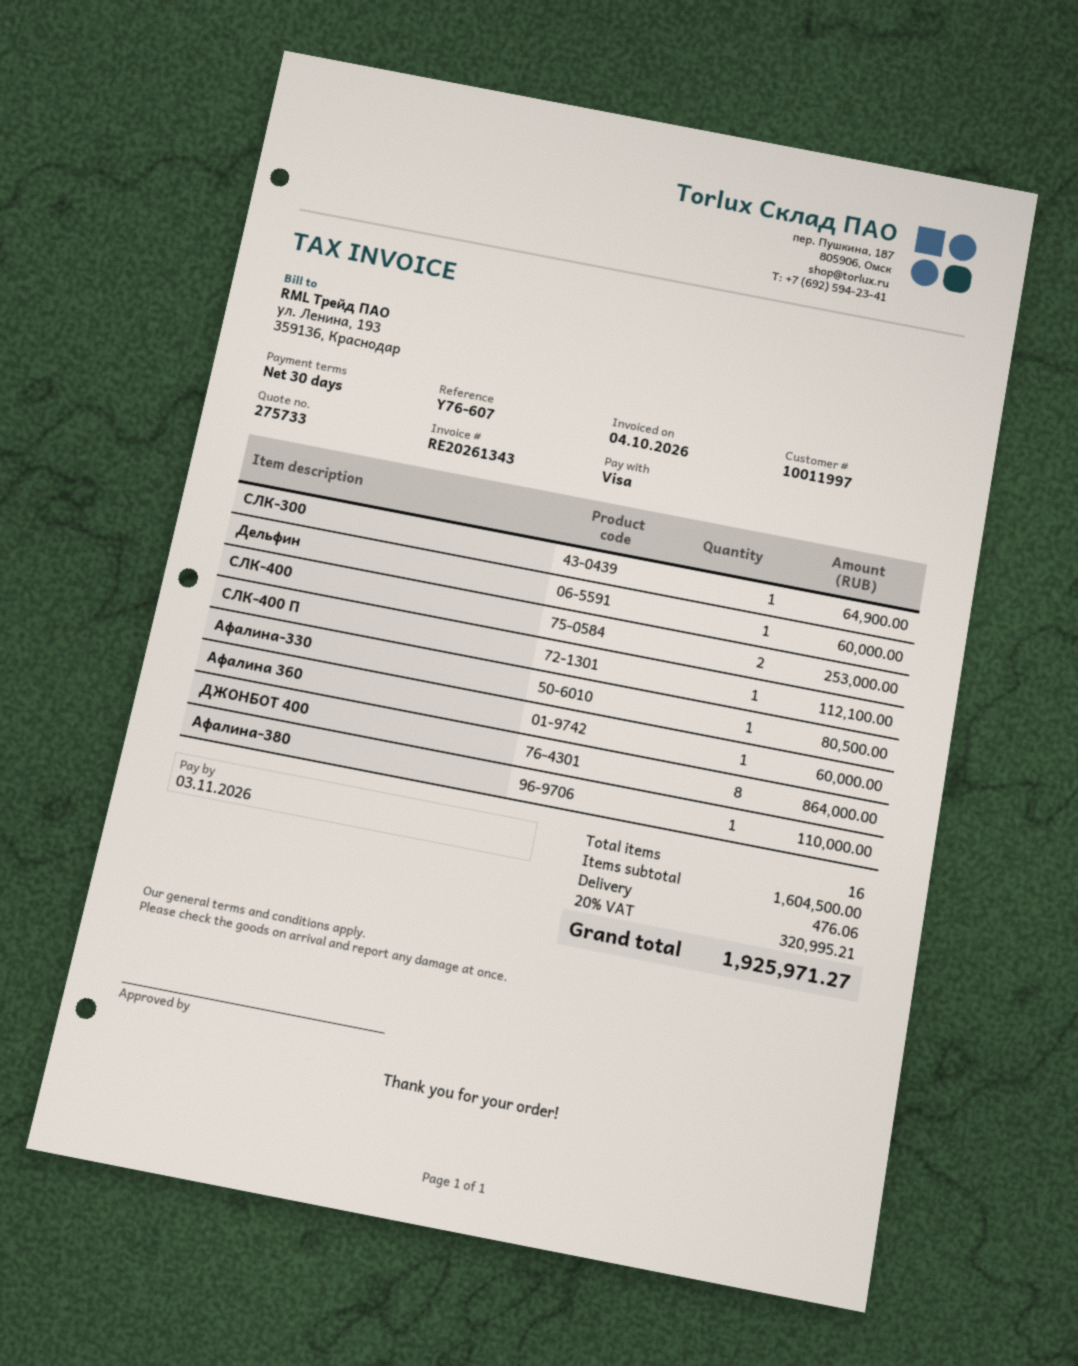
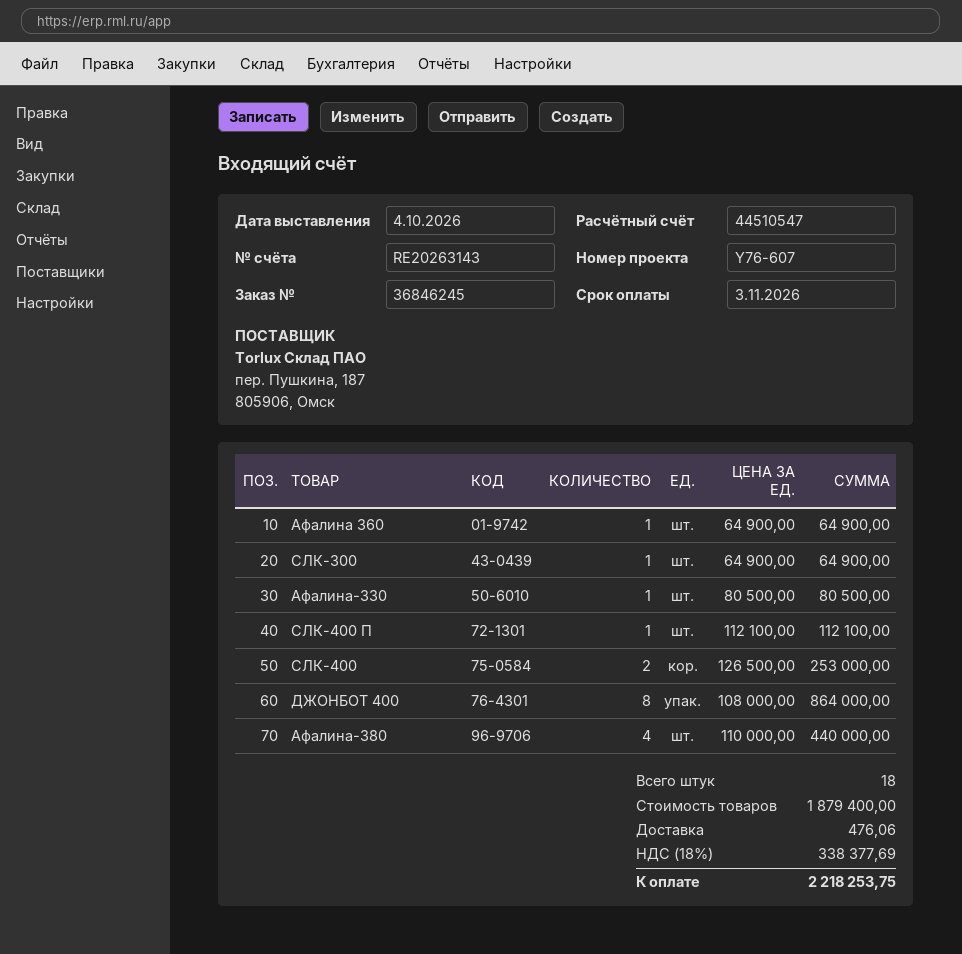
invoice number: RE20261343 -> RE20263143
Дельфин: 1 for 60000.00 -> none
Афалина 360: 1 for 60000.00 -> 1 for 64900.00
Афалина-380: 1 for 110000.00 -> 4 for 440000.00
total quantity: 16 -> 18
subtotal: 1604500.00 -> 1879400.00
tax: 20% = 320995.21 -> 18% = 338377.69
total: 1925971.27 -> 2218253.75

